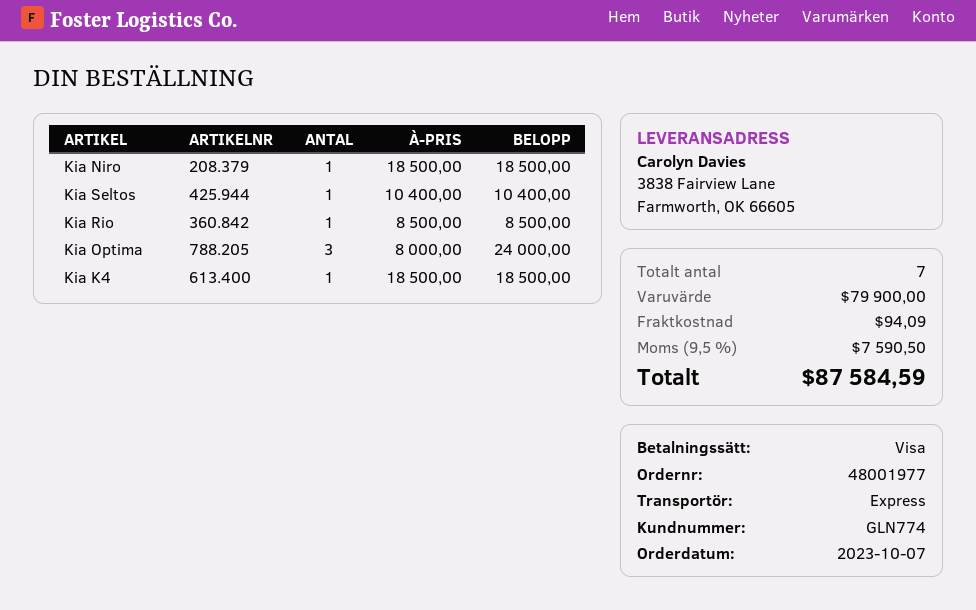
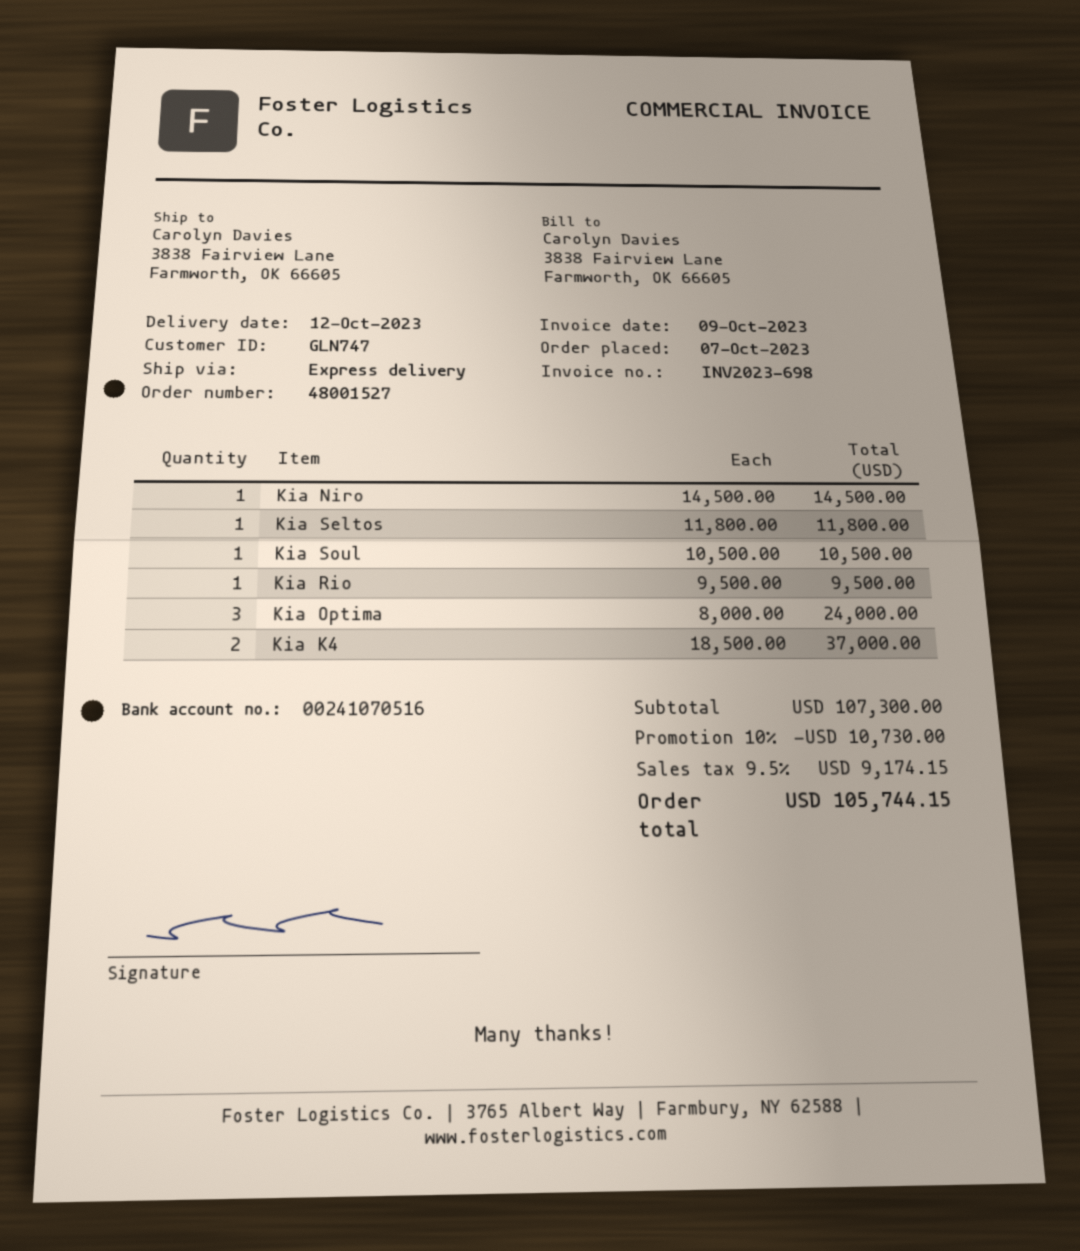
order number: 48001977 -> 48001527
customer number: GLN774 -> GLN747
Kia Niro: 1 x 18500.00 = 18500.00 -> 1 x 14500.00 = 14500.00
Kia Seltos: 1 x 10400.00 = 10400.00 -> 1 x 11800.00 = 11800.00
Kia Rio: 1 x 8500.00 = 8500.00 -> 1 x 9500.00 = 9500.00
Kia K4: 1 x 18500.00 = 18500.00 -> 2 x 18500.00 = 37000.00
Kia Soul: none -> 1 x 10500.00 = 10500.00
subtotal: 79900.00 -> 107300.00
discount: none -> 10% = 10730.00
shipping: 94.09 -> none
tax: 9.5% = 7590.50 -> 9.5% = 9174.15
total: 87584.59 -> 105744.15

